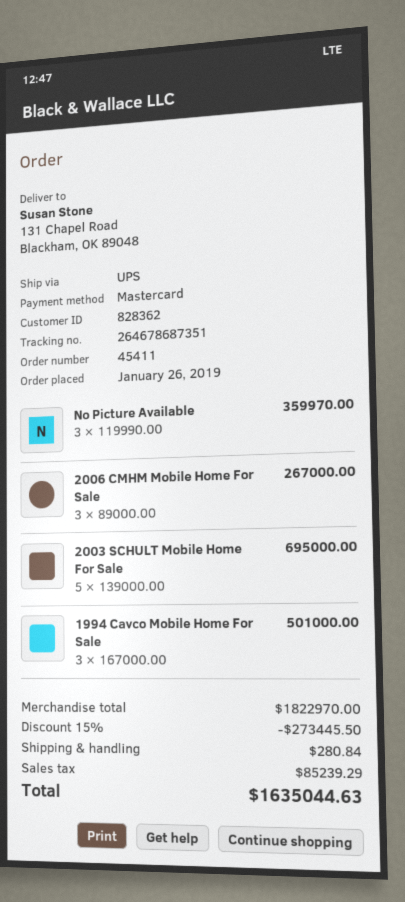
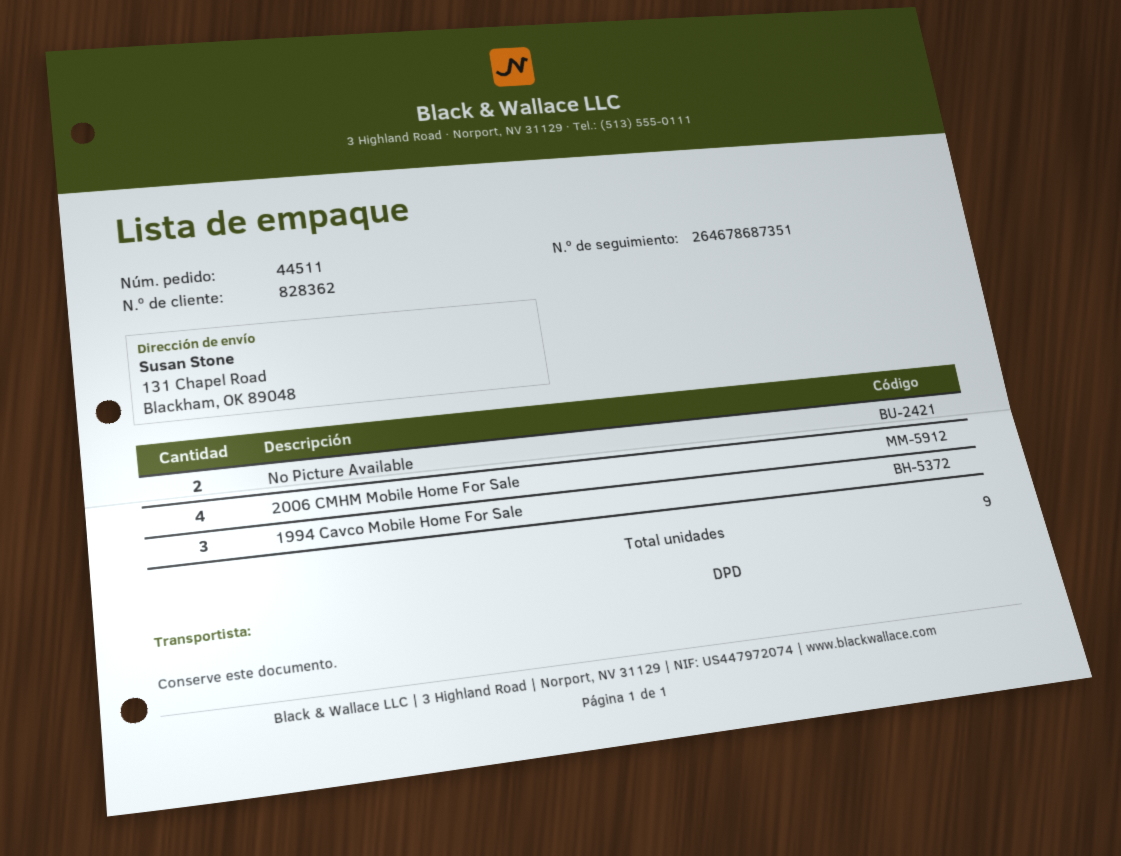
order number: 45411 -> 44511
shipping method: UPS -> DPD
No Picture Available: 3 -> 2
2006 CMHM Mobile Home For Sale: 3 -> 4
2003 SCHULT Mobile Home For Sale: 5 -> none

